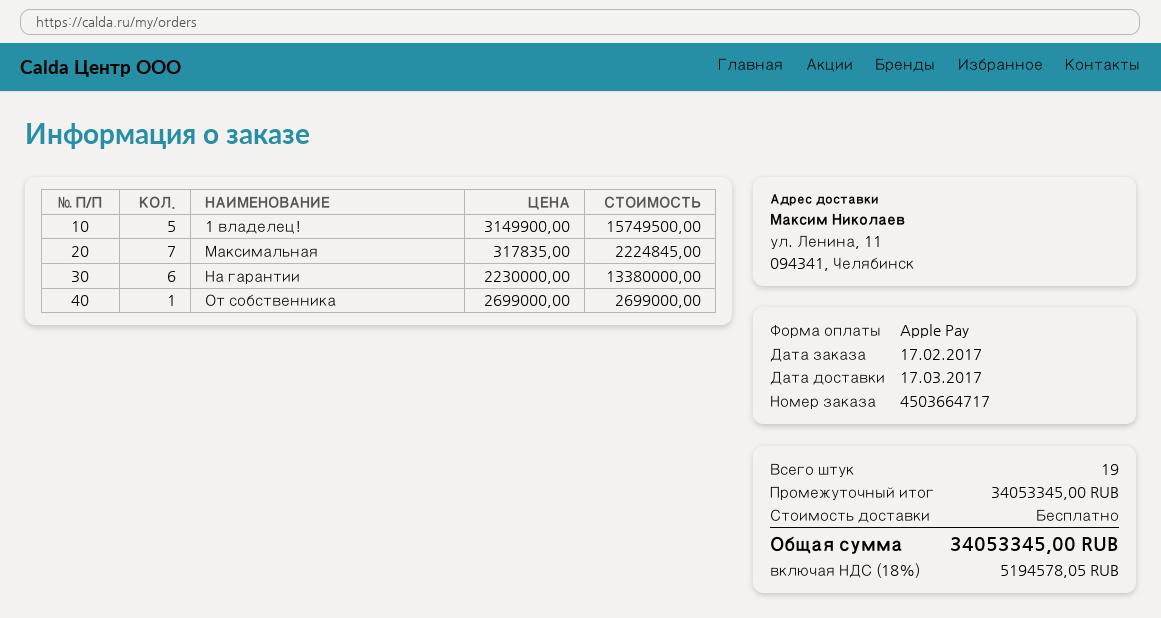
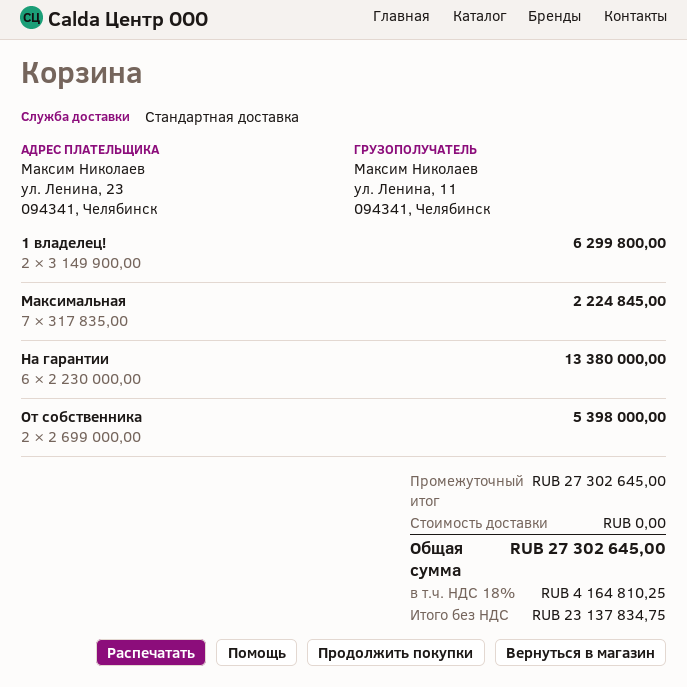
1 владелец!: 5 x 3149900.00 = 15749500.00 -> 2 x 3149900.00 = 6299800.00
От собственника: 1 x 2699000.00 = 2699000.00 -> 2 x 2699000.00 = 5398000.00
subtotal: 34053345.00 -> 27302645.00
tax: 18% = 5194578.05 -> 18% = 4164810.25
total: 34053345.00 -> 27302645.00

